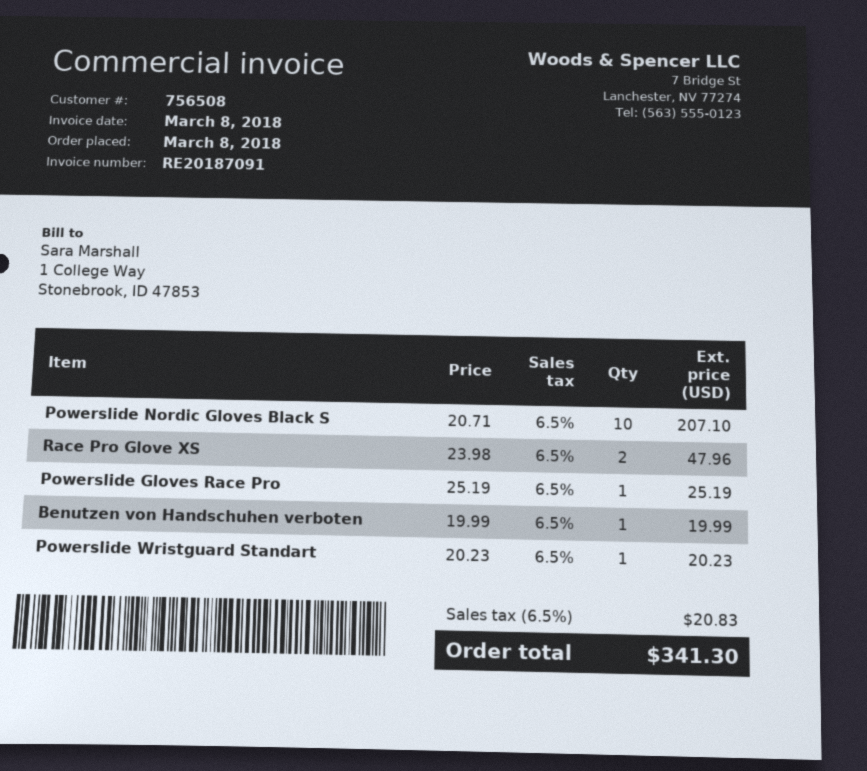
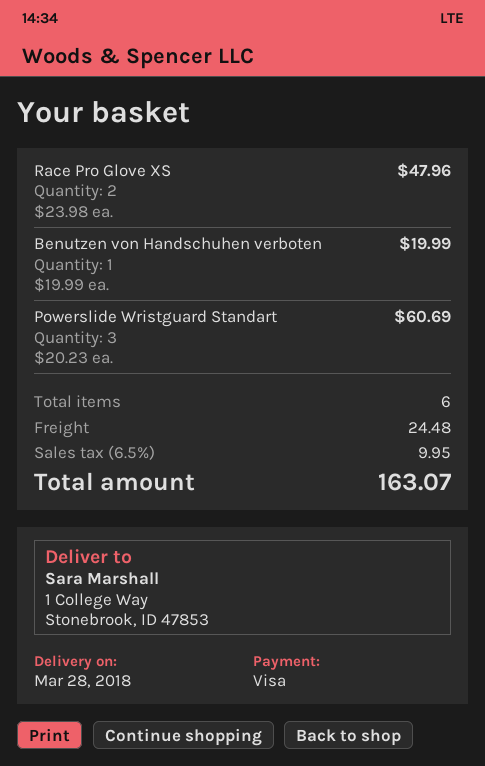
Powerslide Nordic Gloves Black S: 10 x 20.71 = 207.10 -> none
Powerslide Gloves Race Pro: 1 x 25.19 = 25.19 -> none
Powerslide Wristguard Standart: 1 x 20.23 = 20.23 -> 3 x 20.23 = 60.69
shipping: none -> 24.48
tax: 6.5% = 20.83 -> 6.5% = 9.95
total: 341.30 -> 163.07

